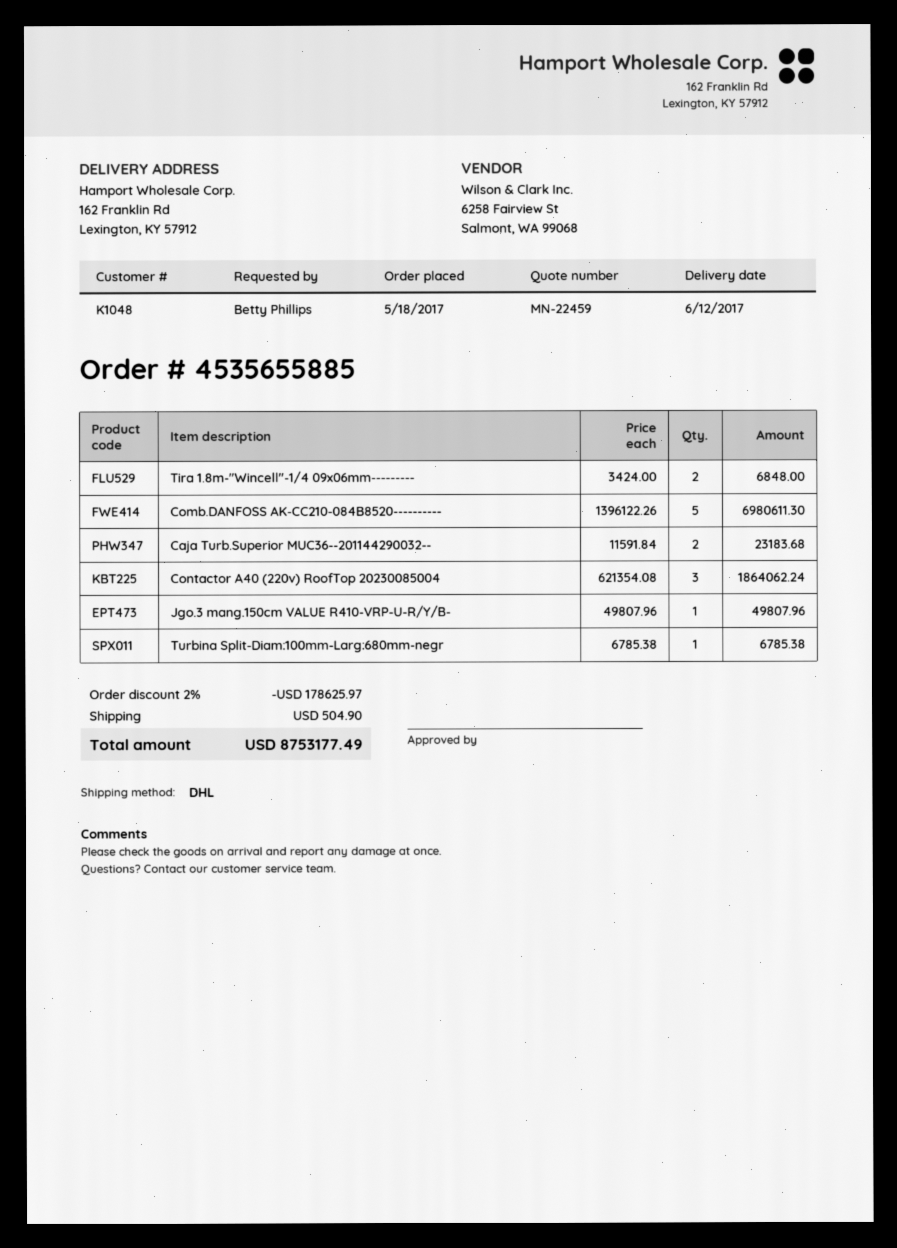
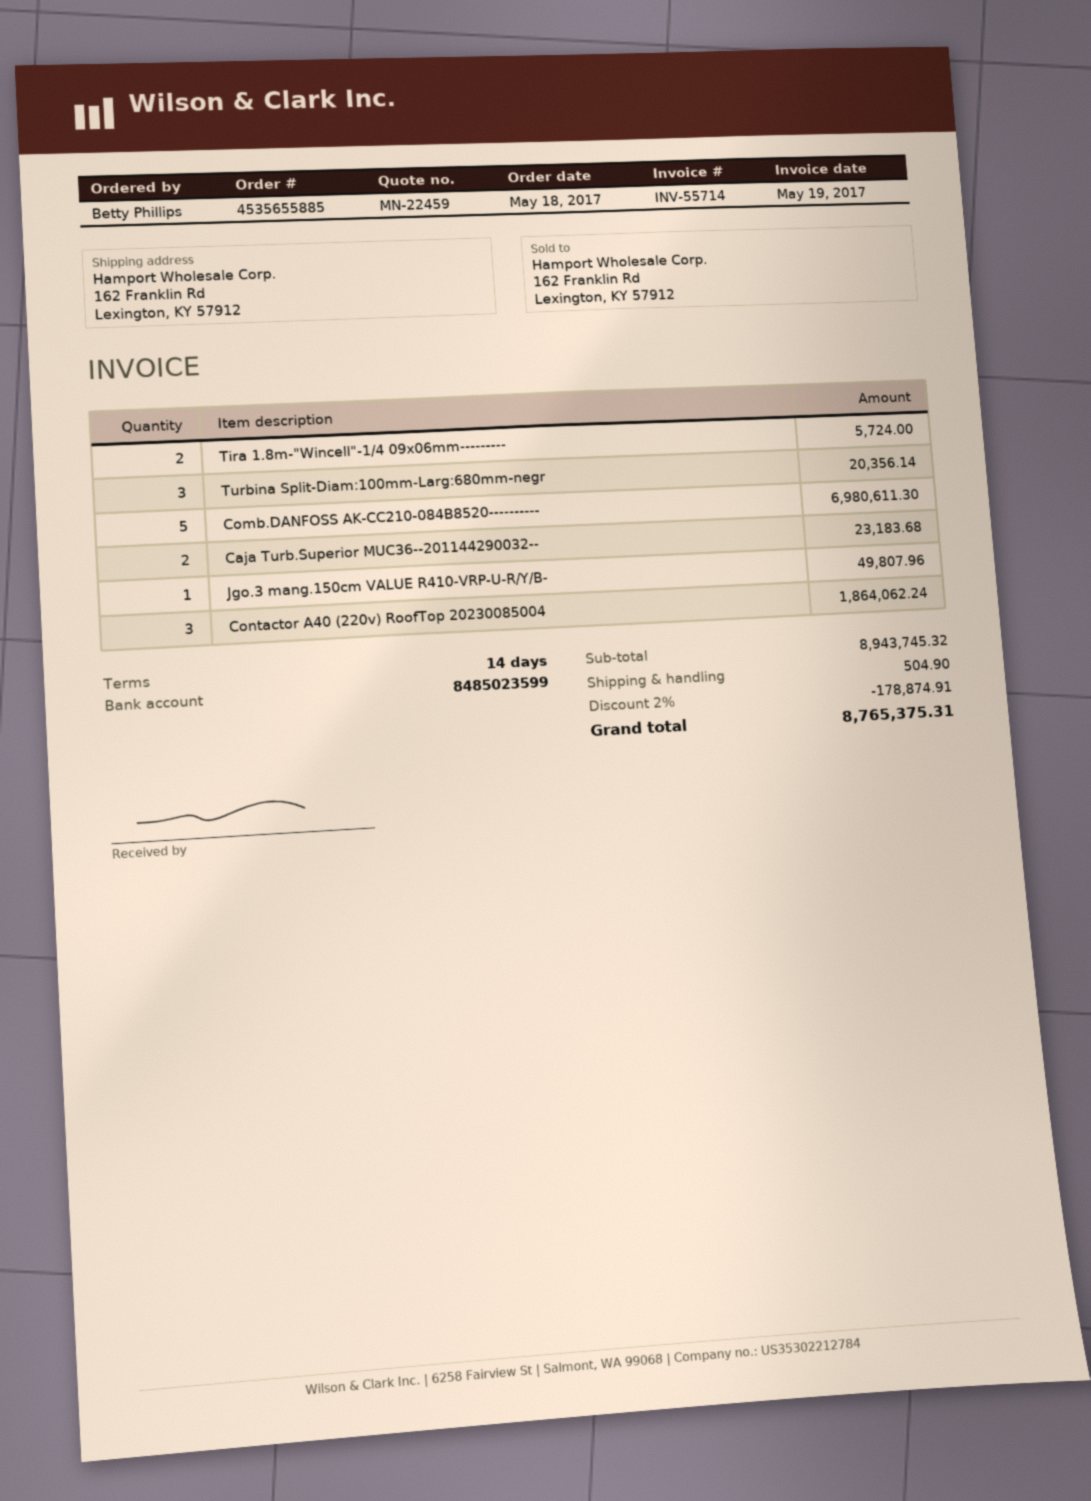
Tira 1.8m-"Wincell"-1/4 09x06mm---------: 2 for 6848.00 -> 2 for 5724.00
Turbina Split-Diam:100mm-Larg:680mm-negr: 1 for 6785.38 -> 3 for 20356.14
discount: 2% = 178625.97 -> 2% = 178874.91
total: 8753177.49 -> 8765375.31

